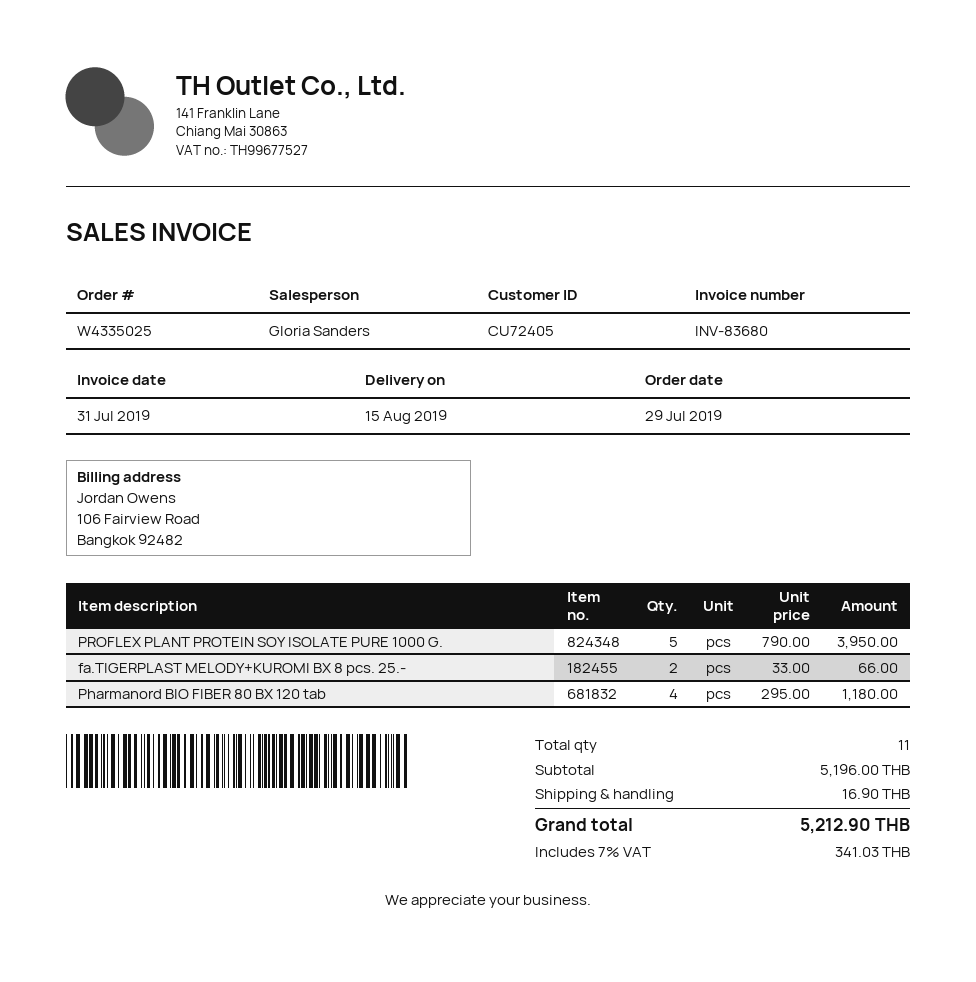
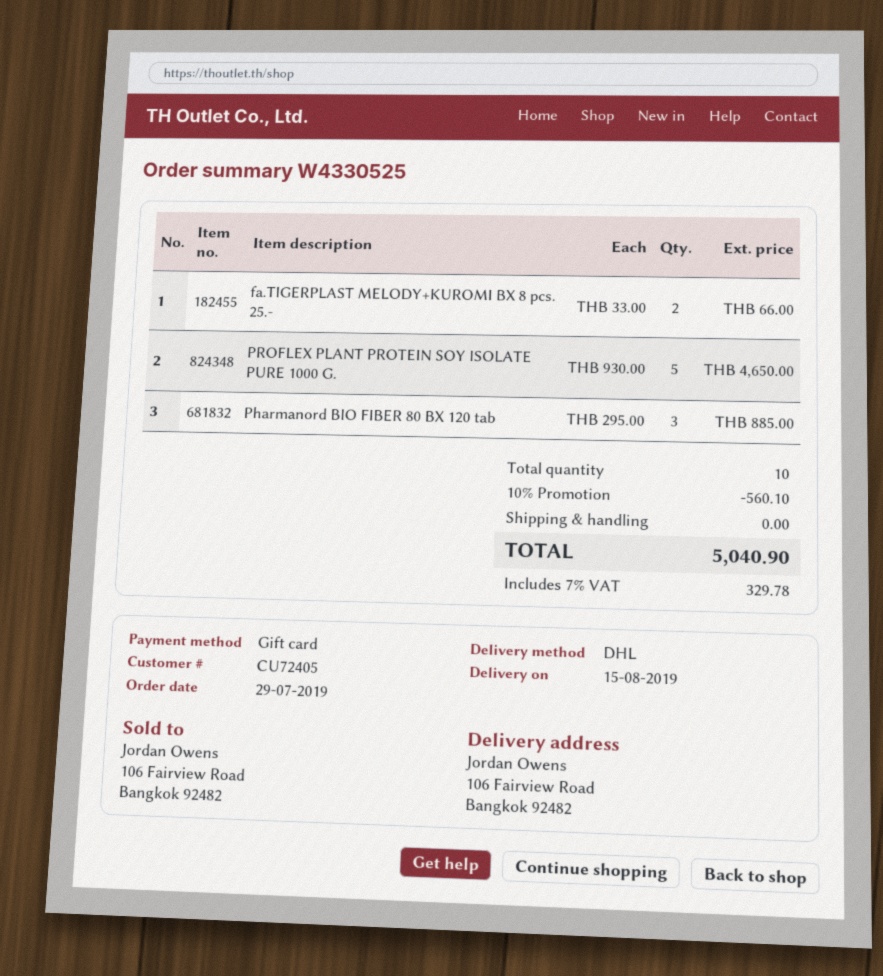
order number: W4335025 -> W4330525
PROFLEX PLANT PROTEIN SOY ISOLATE PURE 1000 G.: 5 x 790.00 = 3950.00 -> 5 x 930.00 = 4650.00
Pharmanord BIO FIBER 80 BX 120 tab: 4 x 295.00 = 1180.00 -> 3 x 295.00 = 885.00
total quantity: 11 -> 10
discount: none -> 10% = 560.10
shipping: 16.90 -> 0.00
tax: 7% = 341.03 -> 7% = 329.78
total: 5212.90 -> 5040.90

